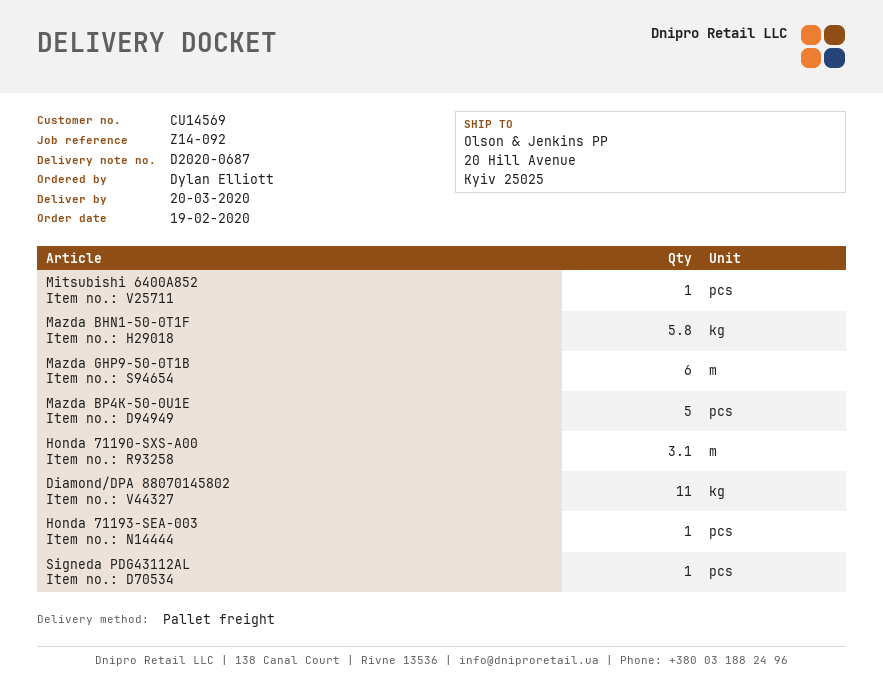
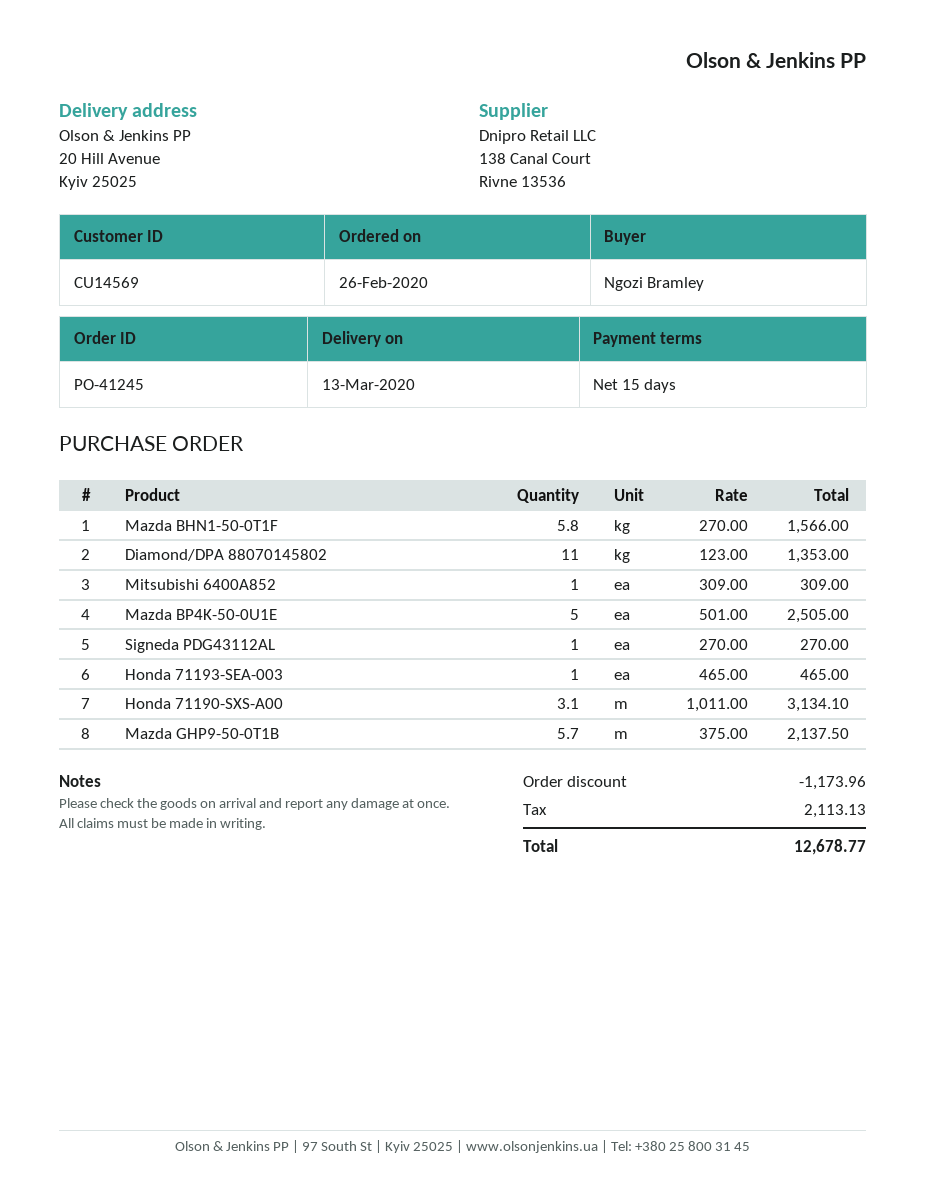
order date: 2020-02-19 -> 2020-02-26
delivery date: 2020-03-20 -> 2020-03-13
ordered by: Dylan Elliott -> Ngozi Bramley
Mazda GHP9-50-0T1B: 6 -> 5.7

